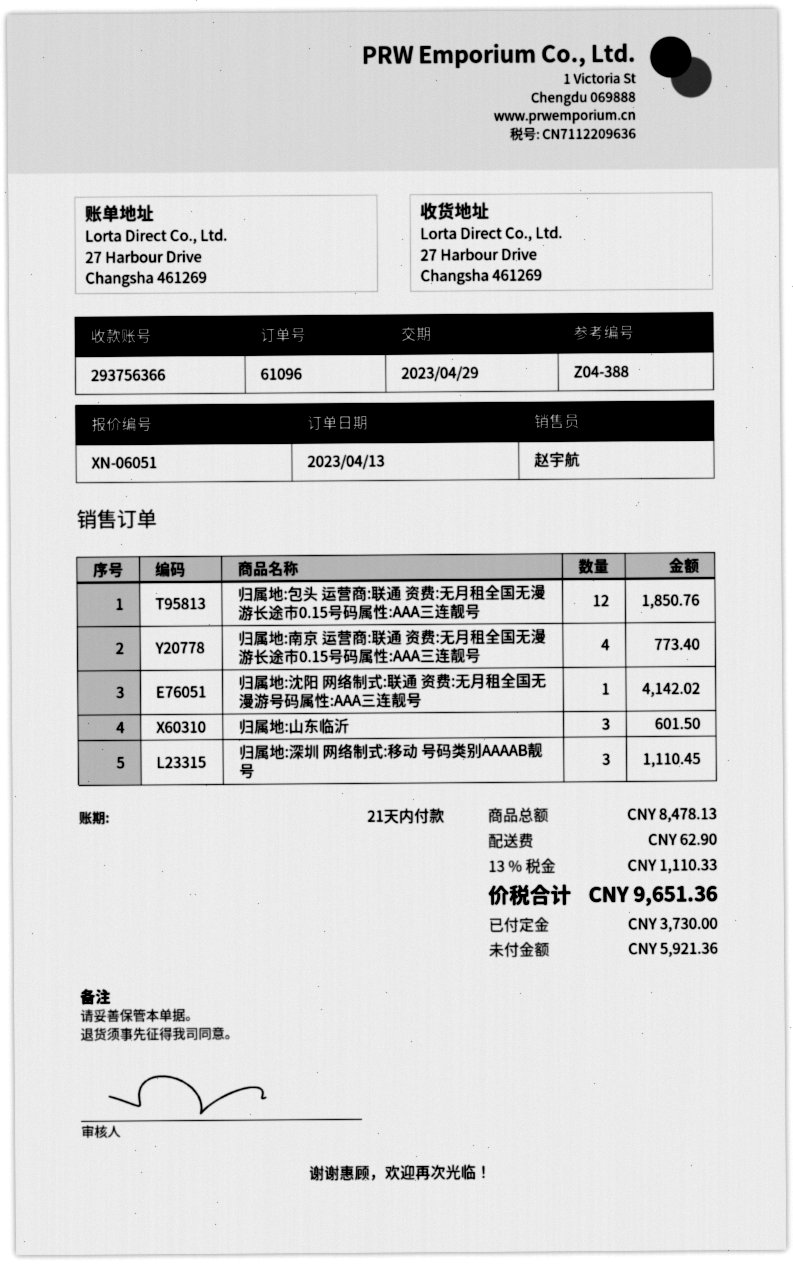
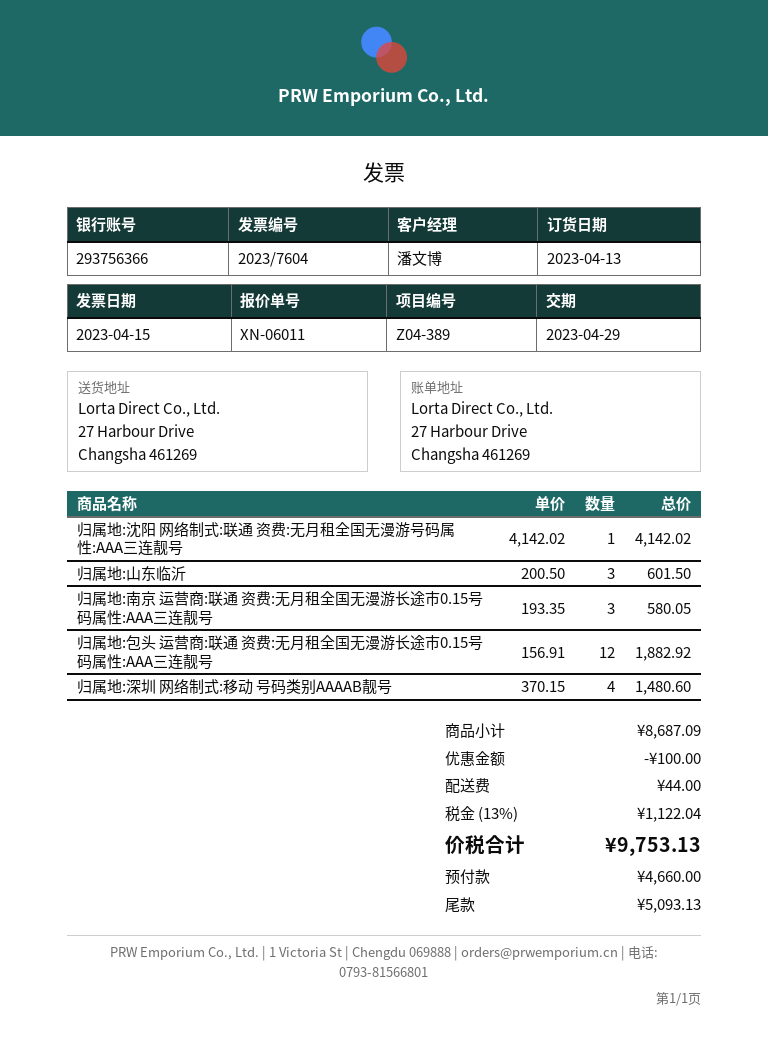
quote number: XN-06051 -> XN-06011
reference: Z04-388 -> Z04-389
sales rep: 赵宇航 -> 潘文博
归属地:包头 运营商:联通 资费:无月租全国无漫游长途市0.15号码属性:AAA三连靓号: 12 for 1850.76 -> 12 for 1882.92
归属地:南京 运营商:联通 资费:无月租全国无漫游长途市0.15号码属性:AAA三连靓号: 4 for 773.40 -> 3 for 580.05
归属地:深圳 网络制式:移动 号码类别AAAAB靓号: 3 for 1110.45 -> 4 for 1480.60
subtotal: 8478.13 -> 8687.09
discount: none -> 100.00
shipping: 62.90 -> 44.00
tax: 13% = 1110.33 -> 13% = 1122.04
total: 9651.36 -> 9753.13
deposit: 3730.00 -> 4660.00
balance: 5921.36 -> 5093.13

